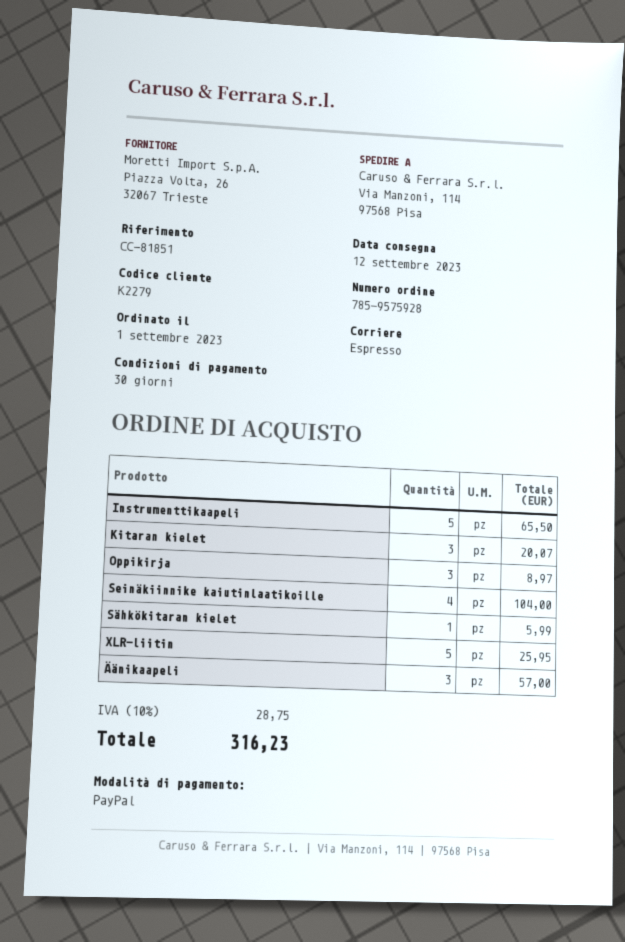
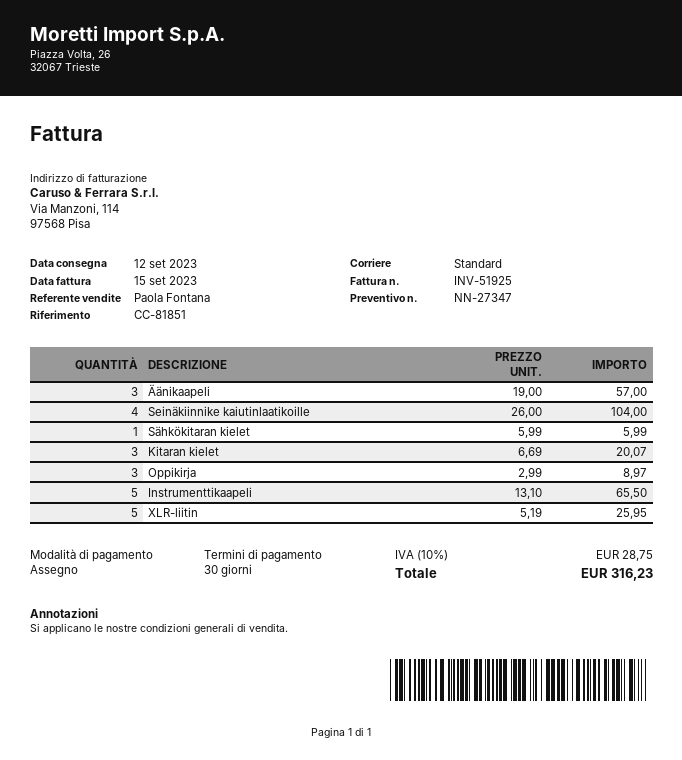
payment method: PayPal -> cheque
shipping method: express -> standard

